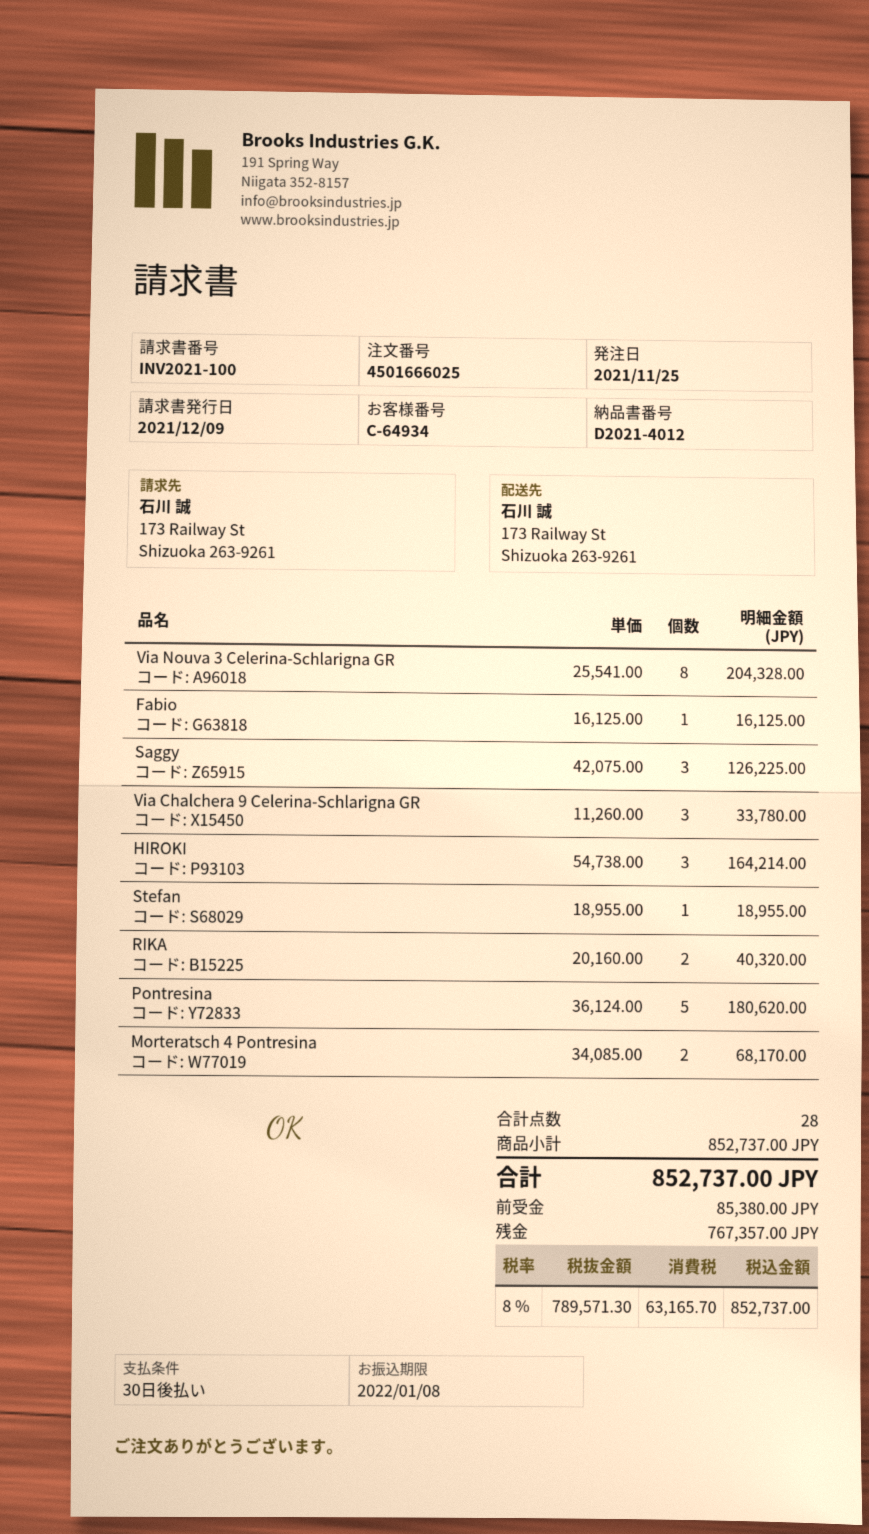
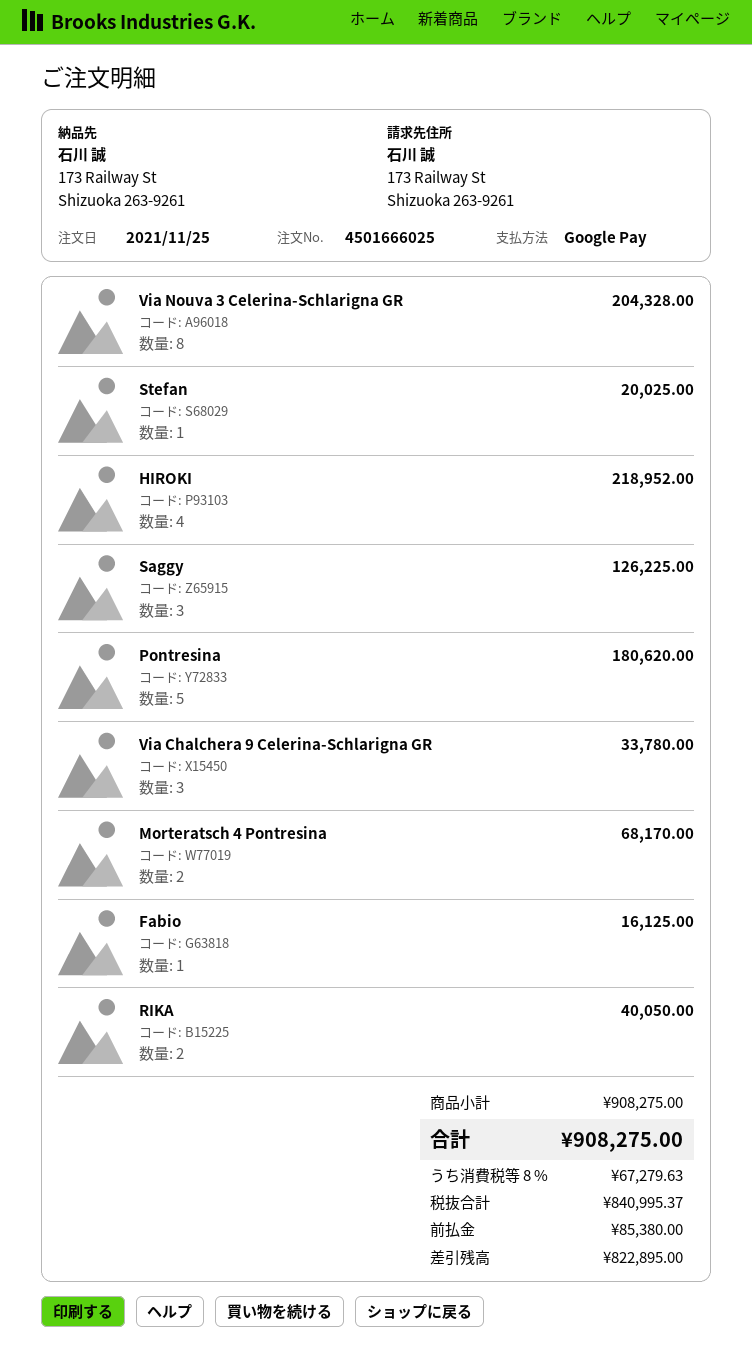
HIROKI: 3 for 164214.00 -> 4 for 218952.00
Stefan: 1 for 18955.00 -> 1 for 20025.00
RIKA: 2 for 40320.00 -> 2 for 40050.00
subtotal: 852737.00 -> 908275.00
net: 789571.30 -> 840995.37
tax: 8% = 63165.70 -> 8% = 67279.63
total: 852737.00 -> 908275.00
balance: 767357.00 -> 822895.00

